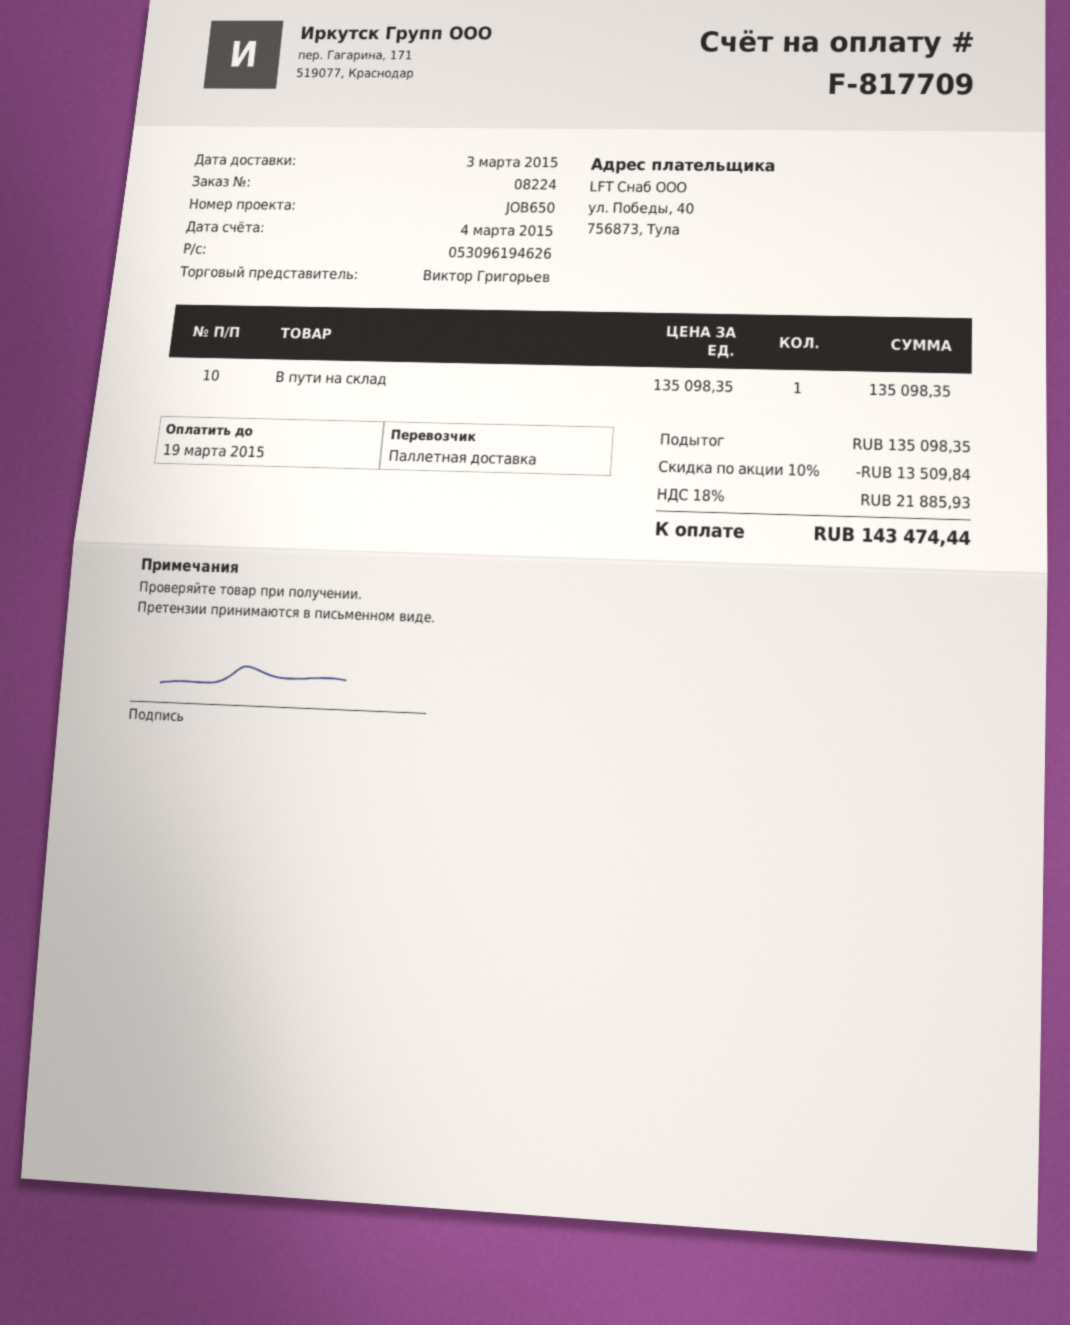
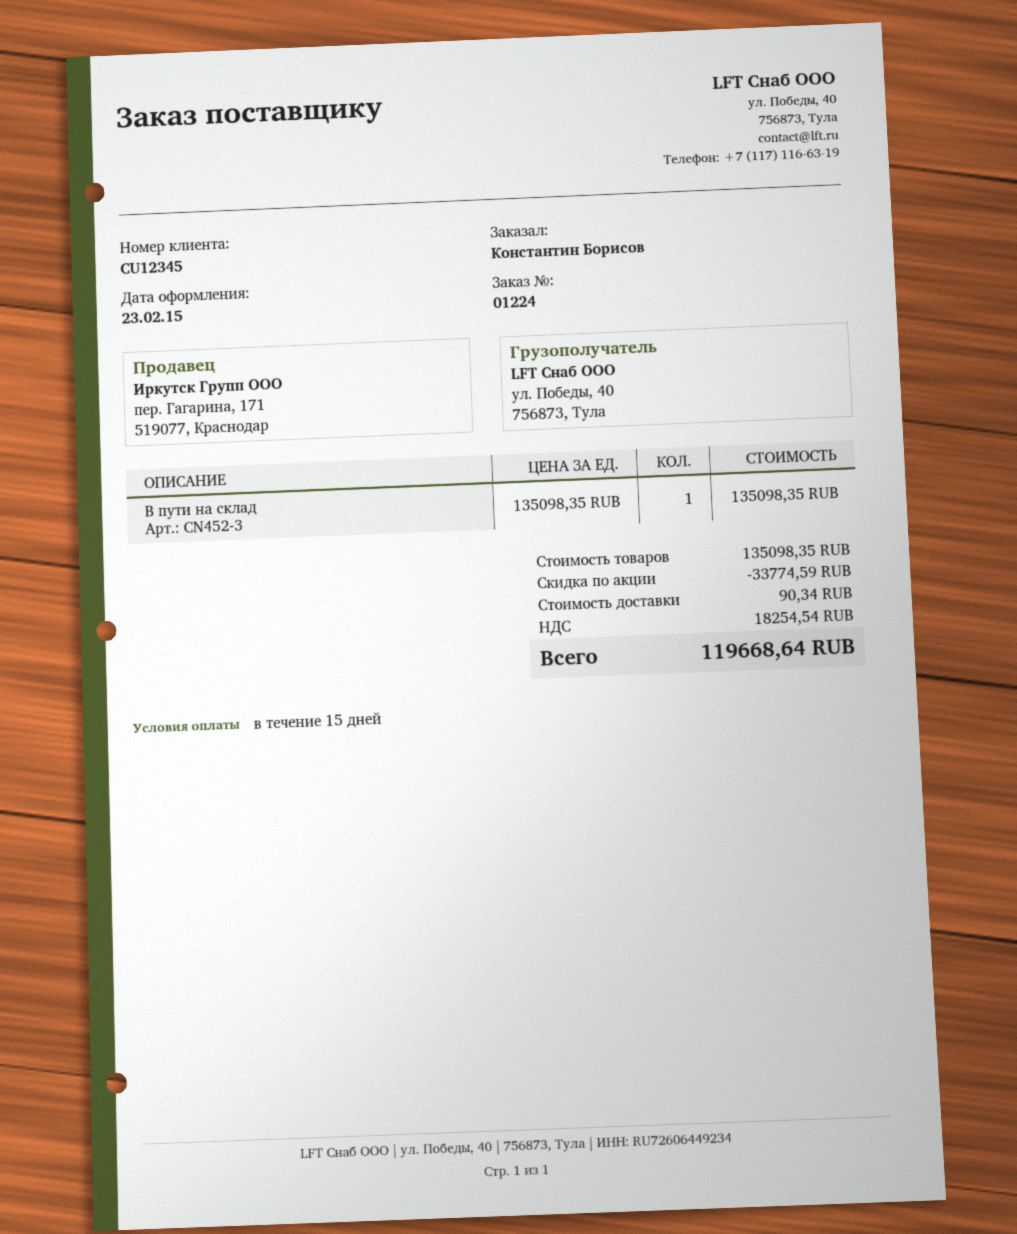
order number: 08224 -> 01224
discount: 13509.84 -> 33774.59
shipping: none -> 90.34
tax: 21885.93 -> 18254.54
total: 143474.44 -> 119668.64

